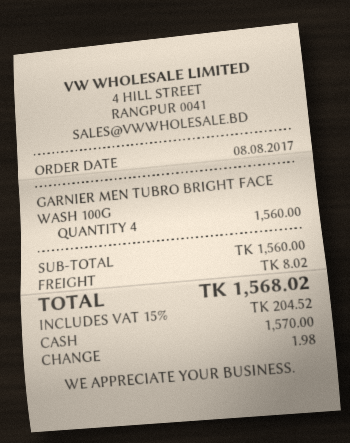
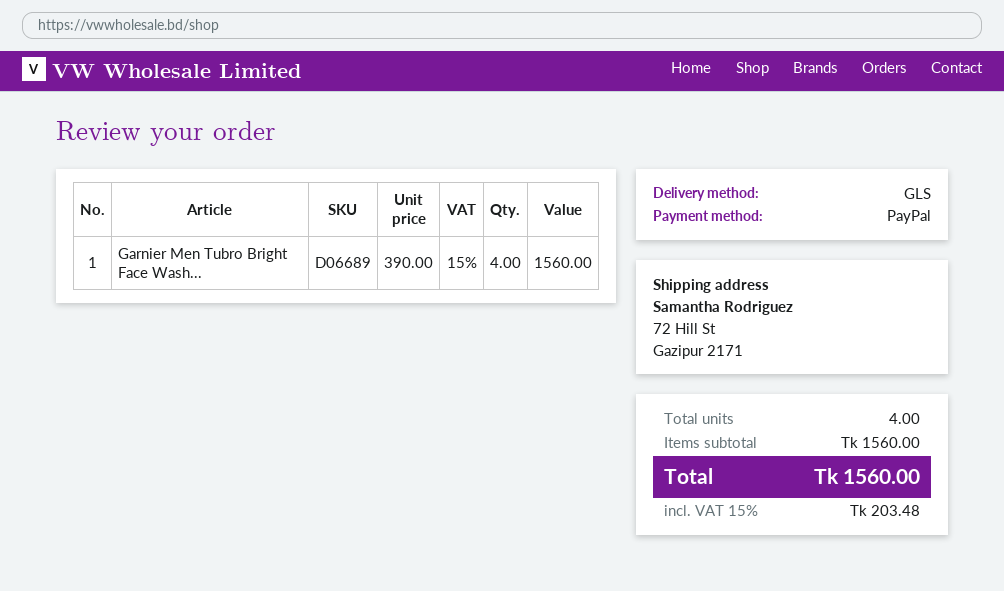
payment method: cash -> PayPal
shipping: 8.02 -> none
tax: 15% = 204.52 -> 15% = 203.48
total: 1568.02 -> 1560.00

